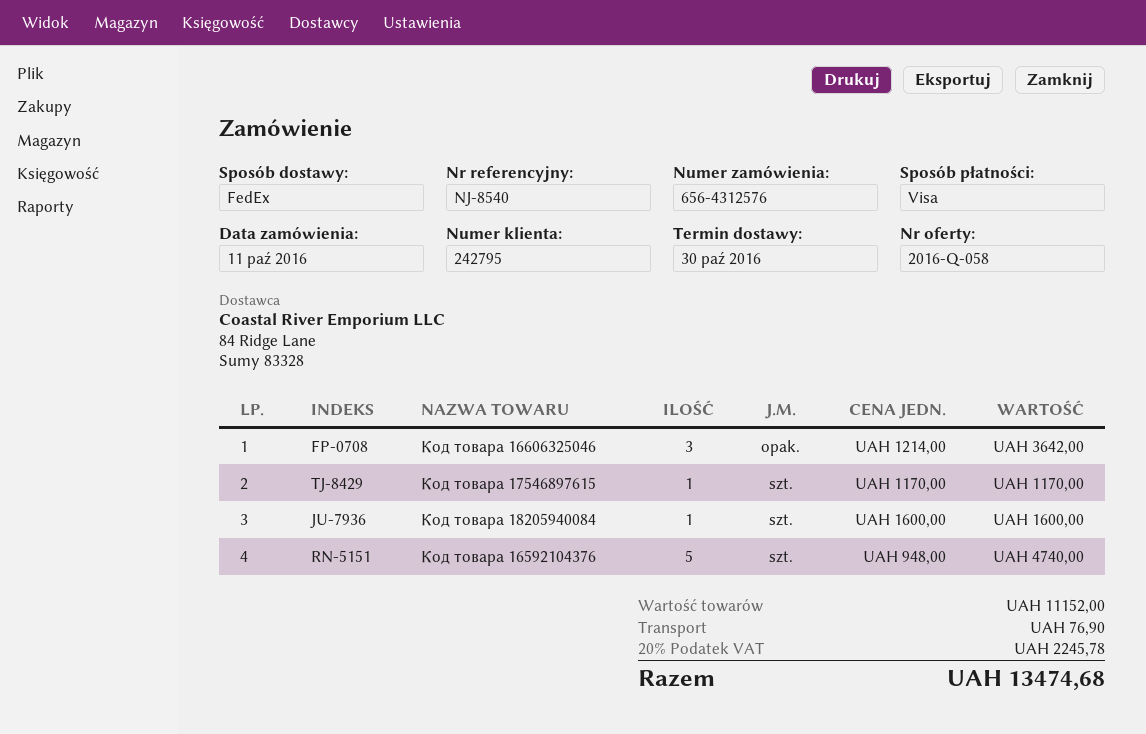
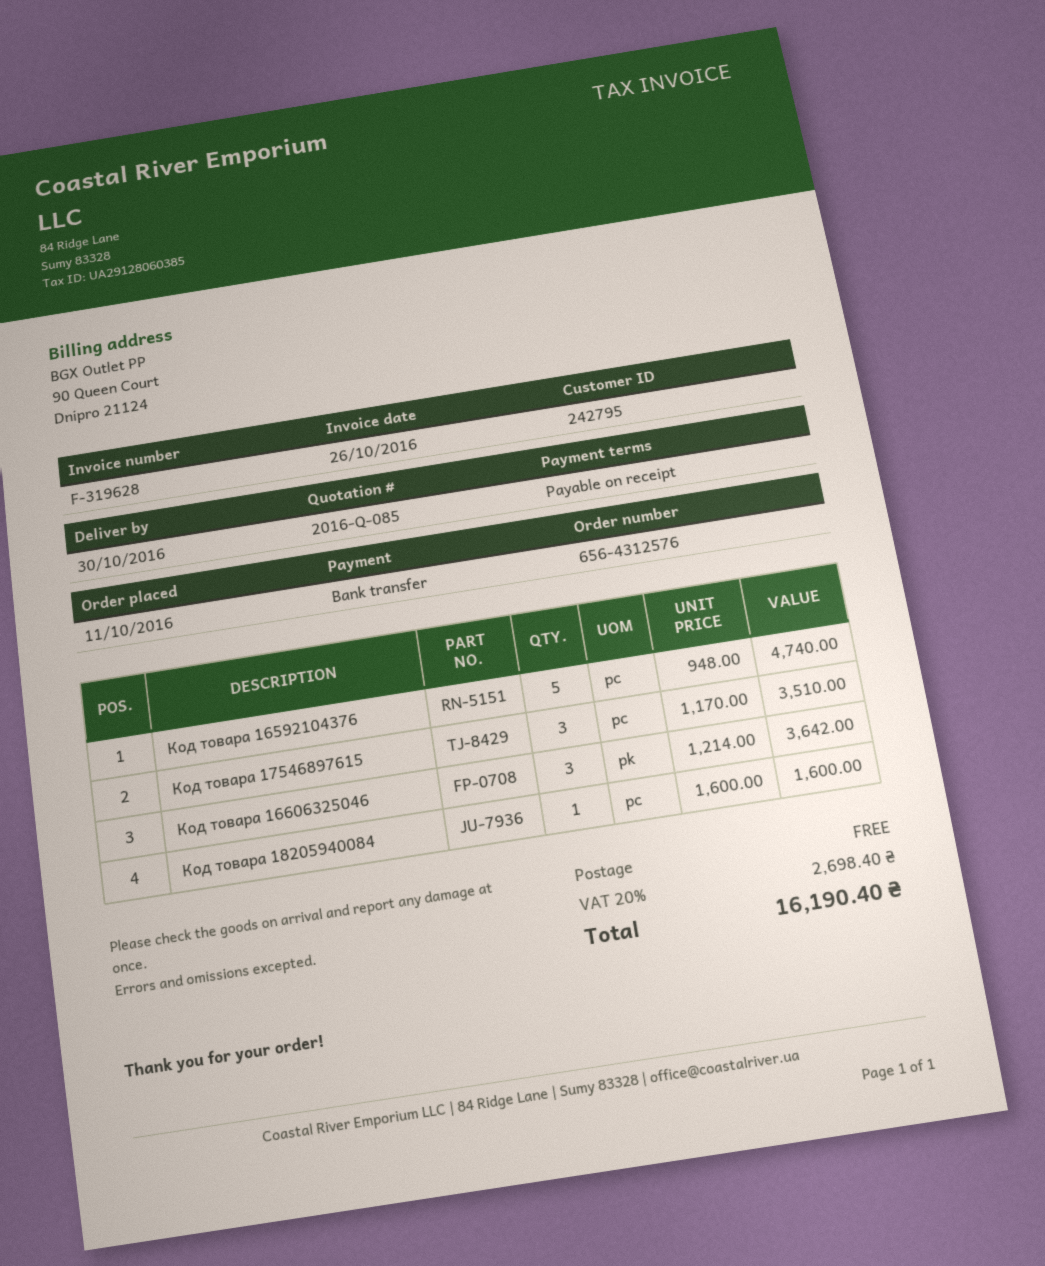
quote number: 2016-Q-058 -> 2016-Q-085
payment method: Visa -> bank transfer
Код товара 17546897615: 1 x 1170.00 = 1170.00 -> 3 x 1170.00 = 3510.00
shipping: 76.90 -> 0.00
tax: 20% = 2245.78 -> 20% = 2698.40
total: 13474.68 -> 16190.40

